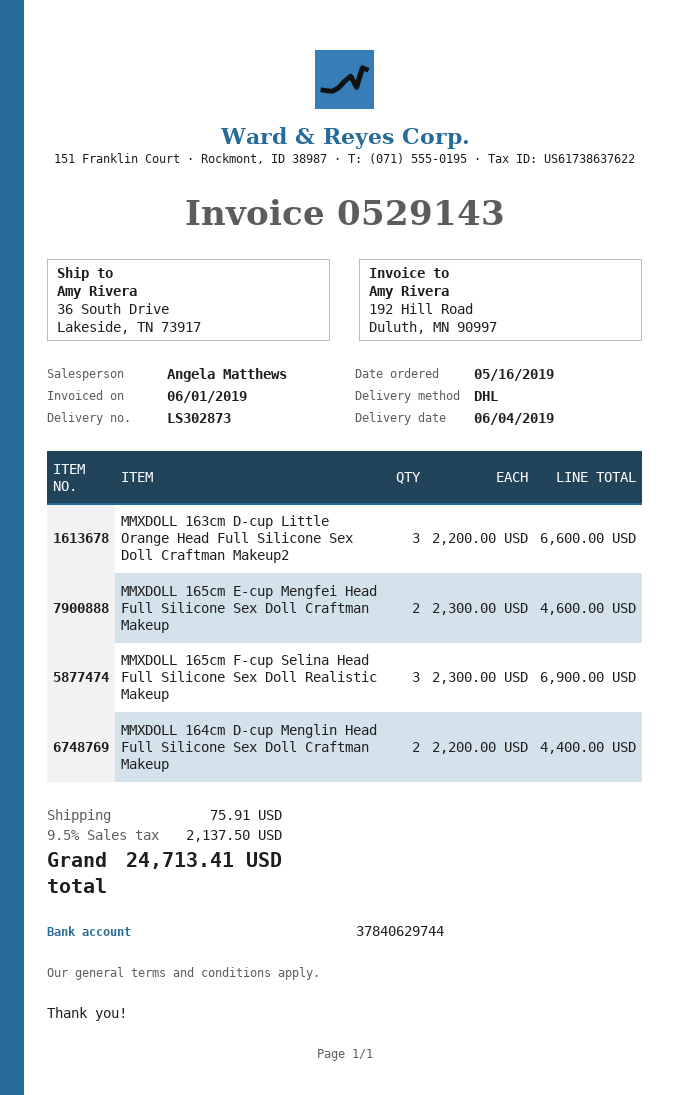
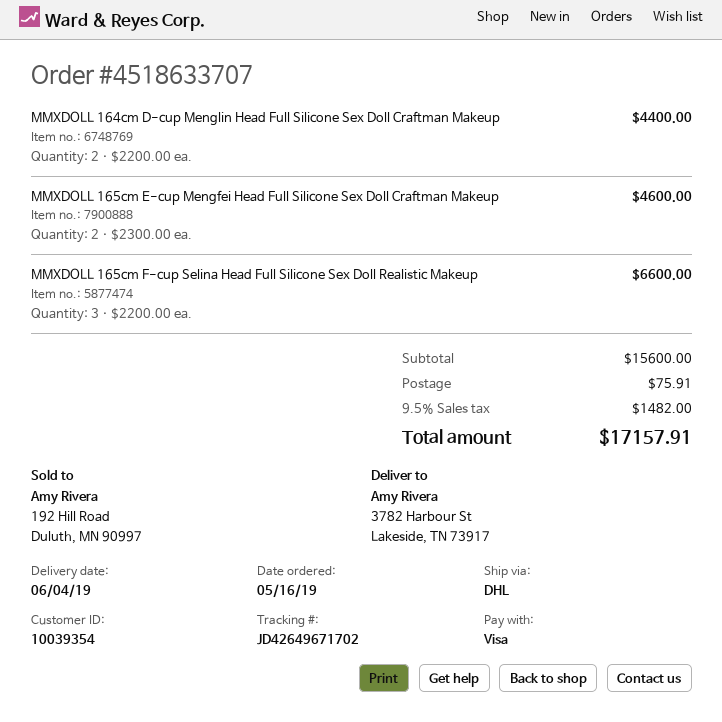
ship to: 36 South Drive, Lakeside, TN 73917 -> 3782 Harbour St, Lakeside, TN 73917
MMXDOLL 163cm D-cup Little Orange Head Full Silicone Sex Doll Craftman Makeup2: 3 x 2200.00 = 6600.00 -> none
MMXDOLL 165cm F-cup Selina Head Full Silicone Sex Doll Realistic Makeup: 3 x 2300.00 = 6900.00 -> 3 x 2200.00 = 6600.00
tax: 9.5% = 2137.50 -> 9.5% = 1482.00
total: 24713.41 -> 17157.91

